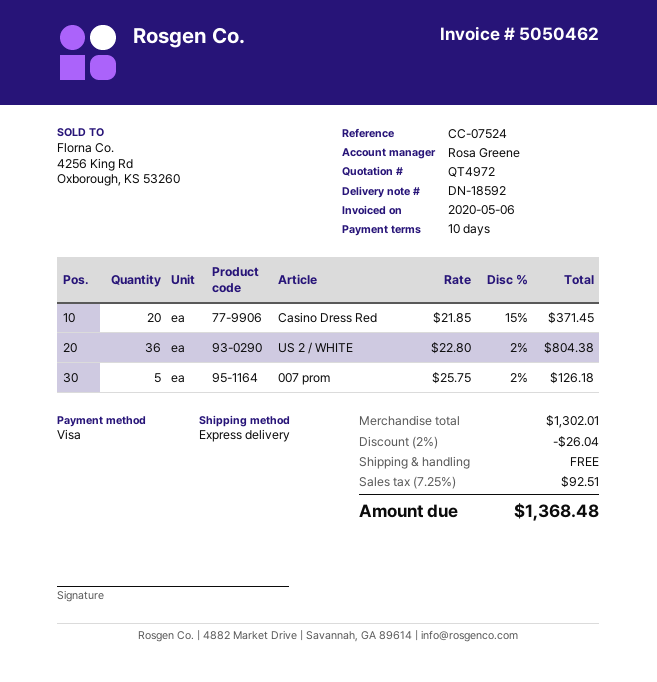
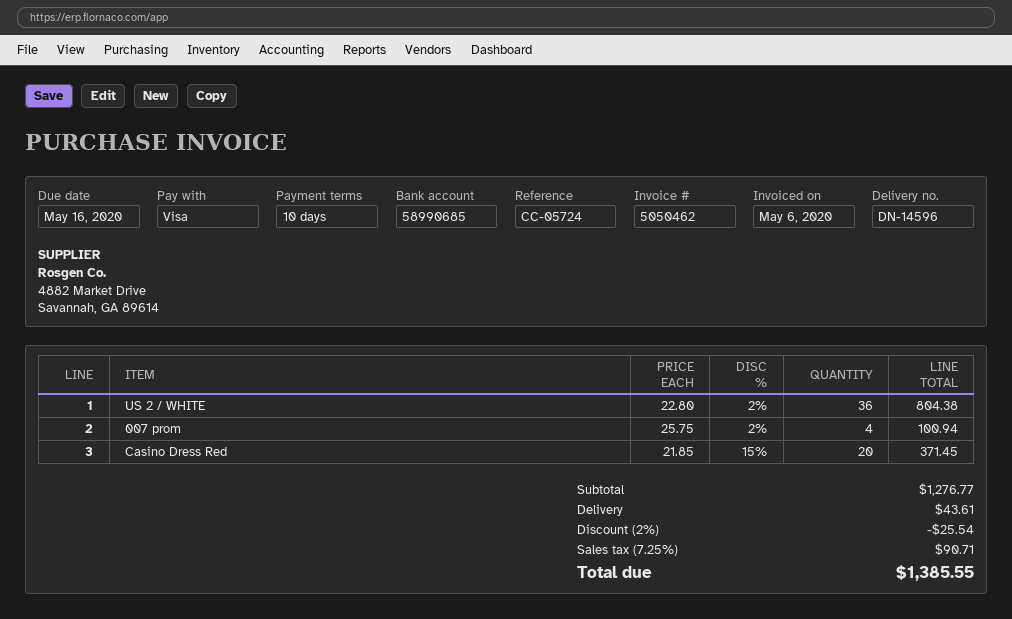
delivery note number: DN-18592 -> DN-14596
reference: CC-07524 -> CC-05724
007 prom: 5 x 25.75 - 2% = 126.18 -> 4 x 25.75 - 2% = 100.94
subtotal: 1302.01 -> 1276.77
discount: 2% = 26.04 -> 2% = 25.54
shipping: 0.00 -> 43.61
tax: 7.25% = 92.51 -> 7.25% = 90.71
total: 1368.48 -> 1385.55

